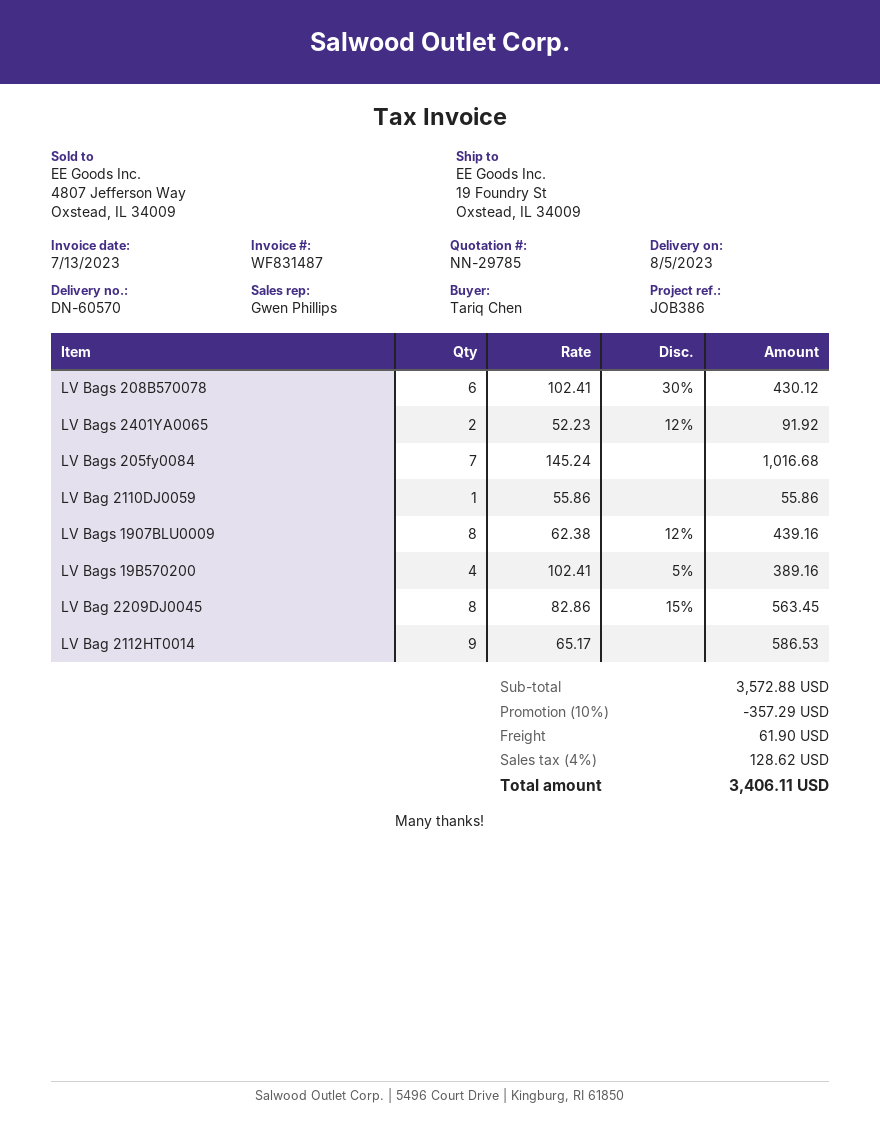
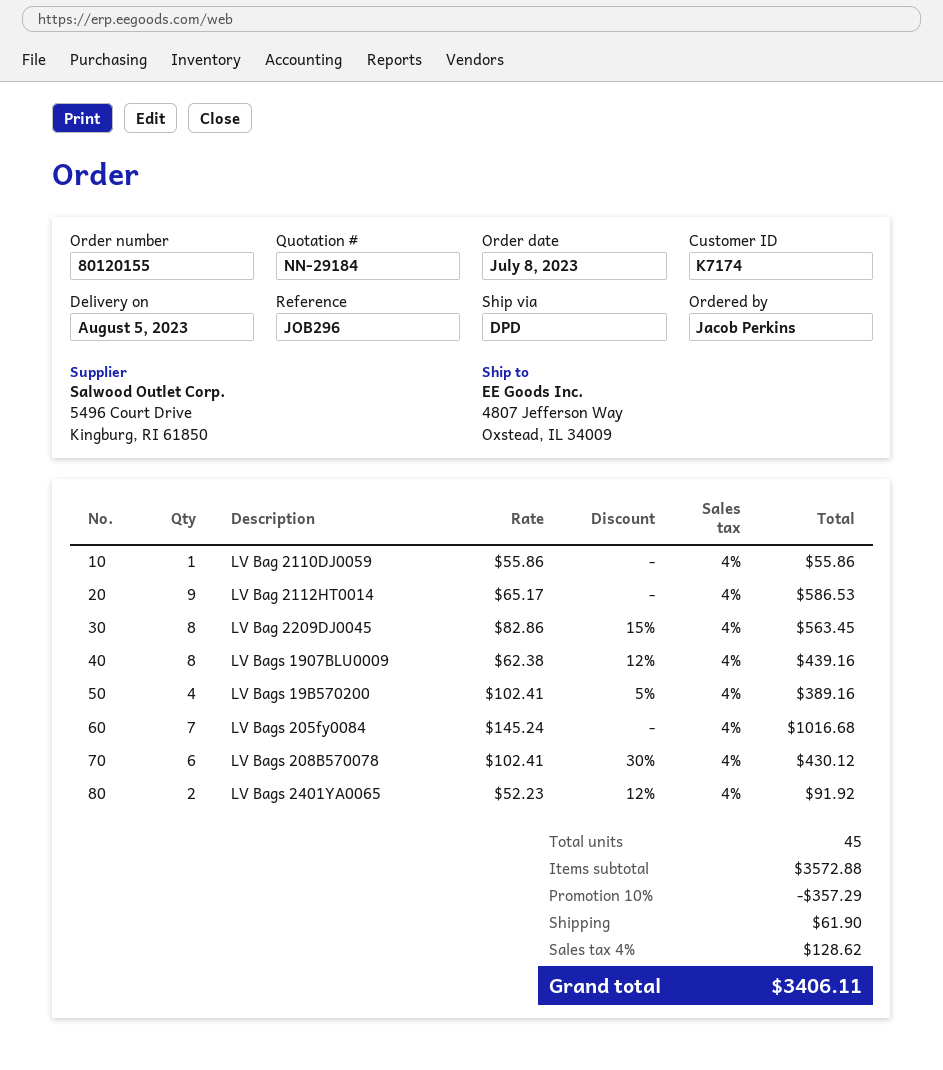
quote number: NN-29785 -> NN-29184
reference: JOB386 -> JOB296
ordered by: Tariq Chen -> Jacob Perkins
ship to: 19 Foundry St, Oxstead, IL 34009 -> 4807 Jefferson Way, Oxstead, IL 34009

